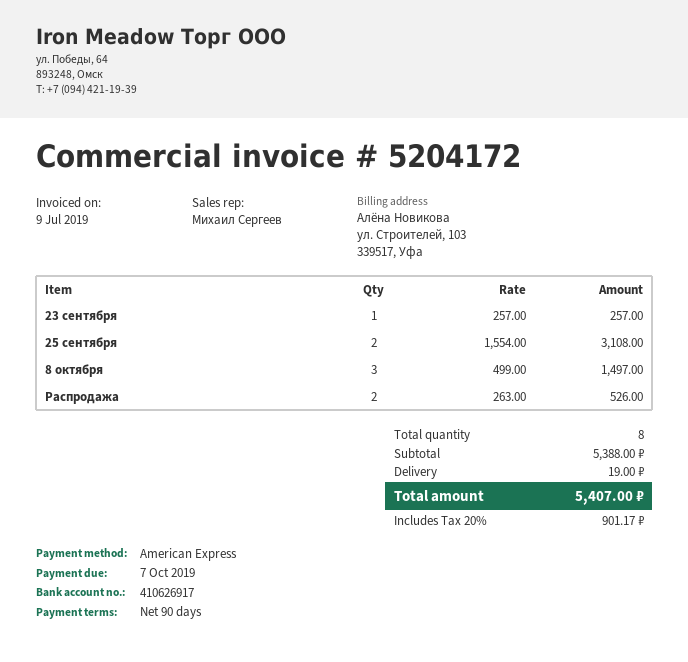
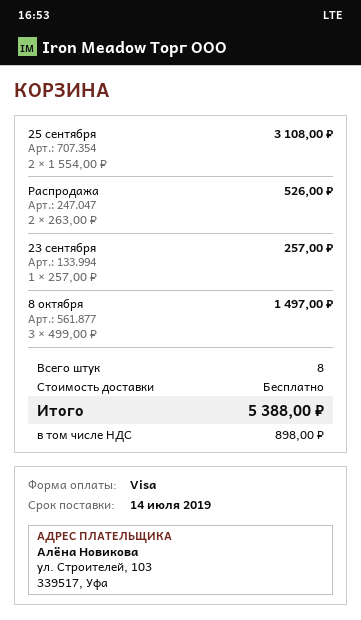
payment method: American Express -> Visa
shipping: 19.00 -> 0.00
tax: 901.17 -> 898.00
total: 5407.00 -> 5388.00

